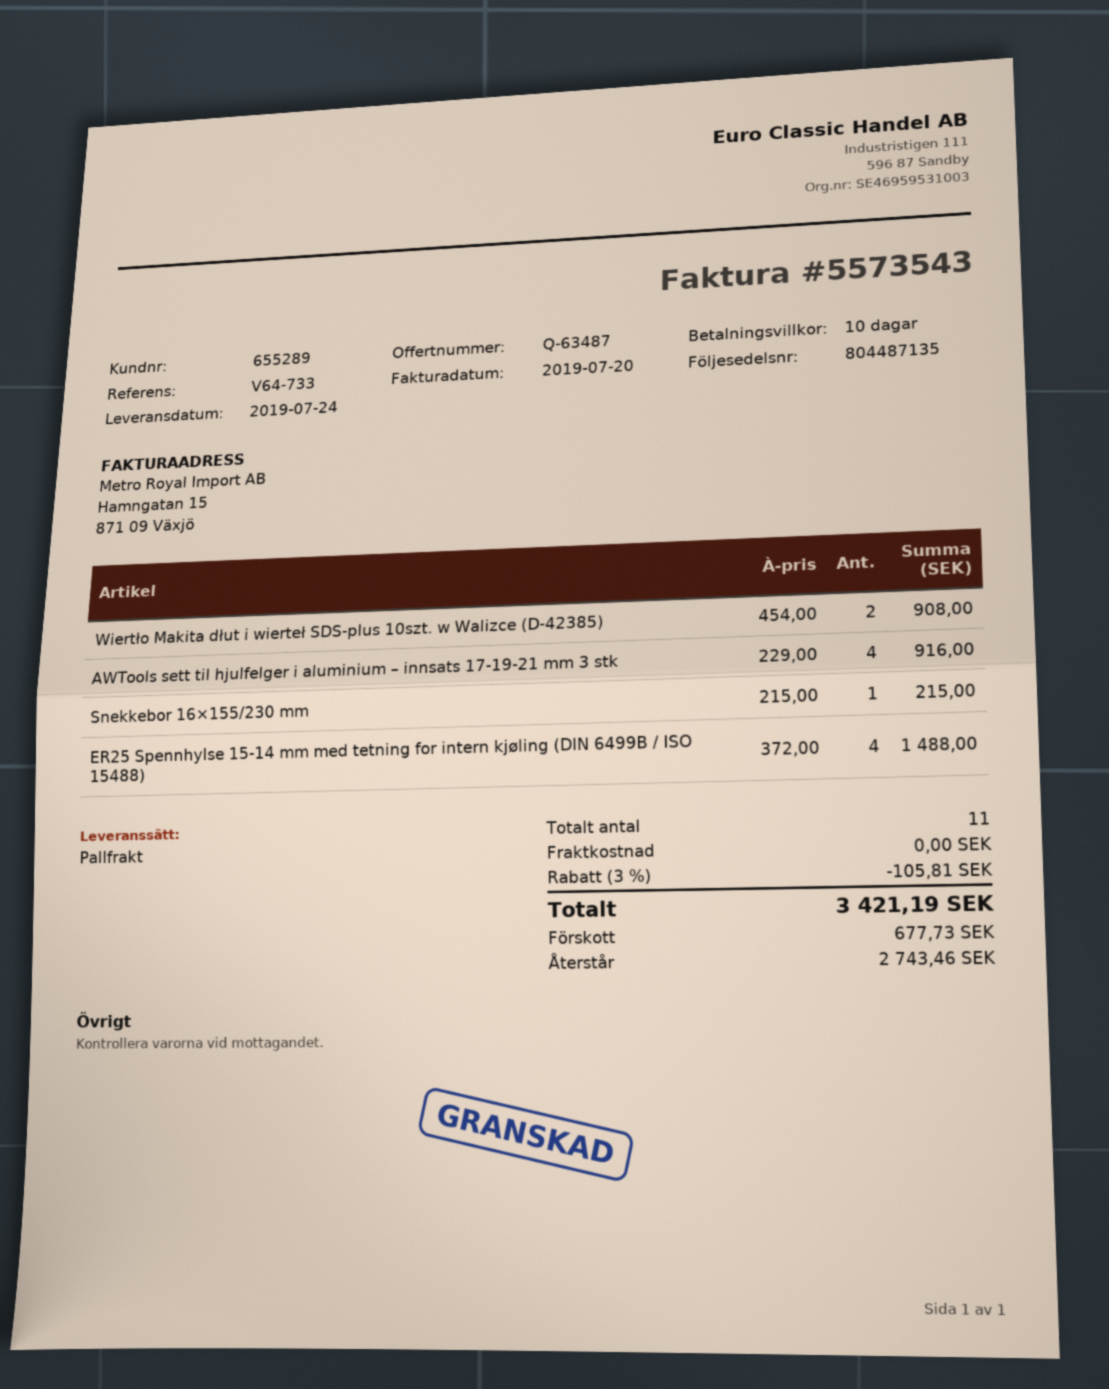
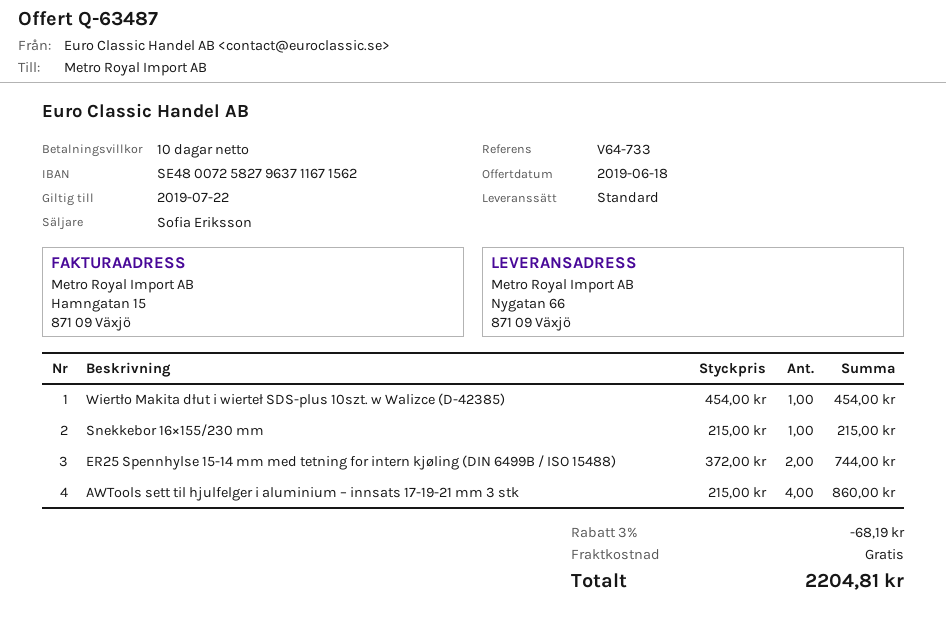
shipping method: pallet freight -> standard
Wiertło Makita dłut i wierteł SDS-plus 10szt. w Walizce (D-42385): 2 x 454.00 = 908.00 -> 1 x 454.00 = 454.00
AWTools sett til hjulfelger i aluminium – innsats 17-19-21 mm 3 stk: 4 x 229.00 = 916.00 -> 4 x 215.00 = 860.00
ER25 Spennhylse 15-14 mm med tetning for intern kjøling (DIN 6499B / ISO 15488): 4 x 372.00 = 1488.00 -> 2 x 372.00 = 744.00
discount: 3% = 105.81 -> 3% = 68.19
total: 3421.19 -> 2204.81

